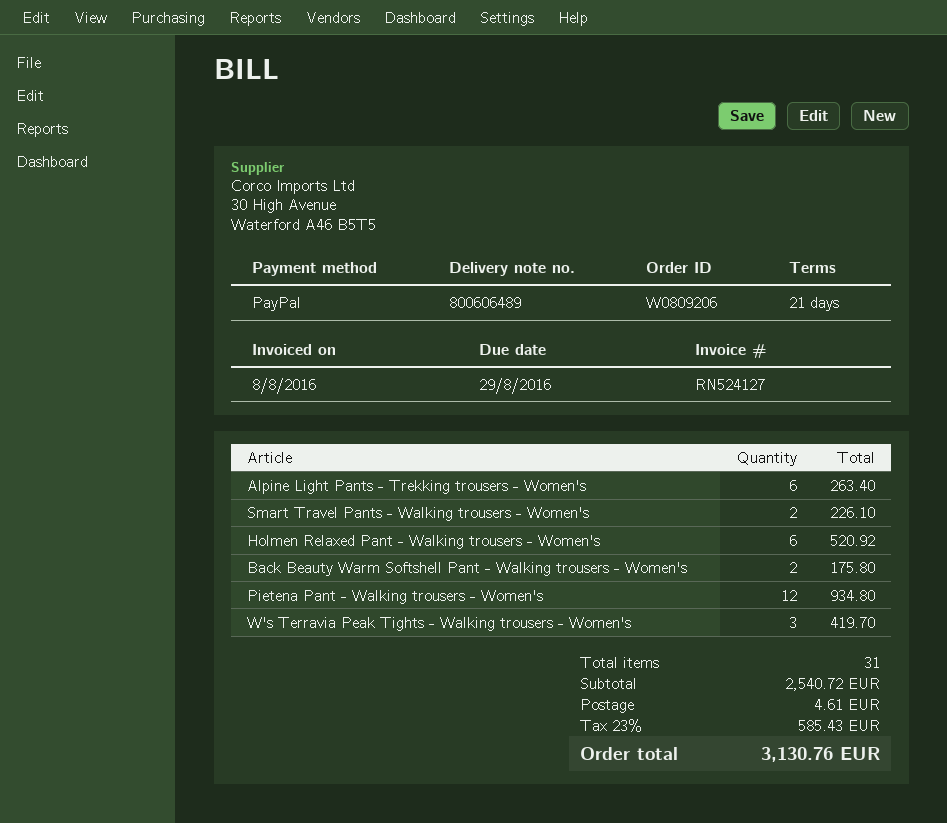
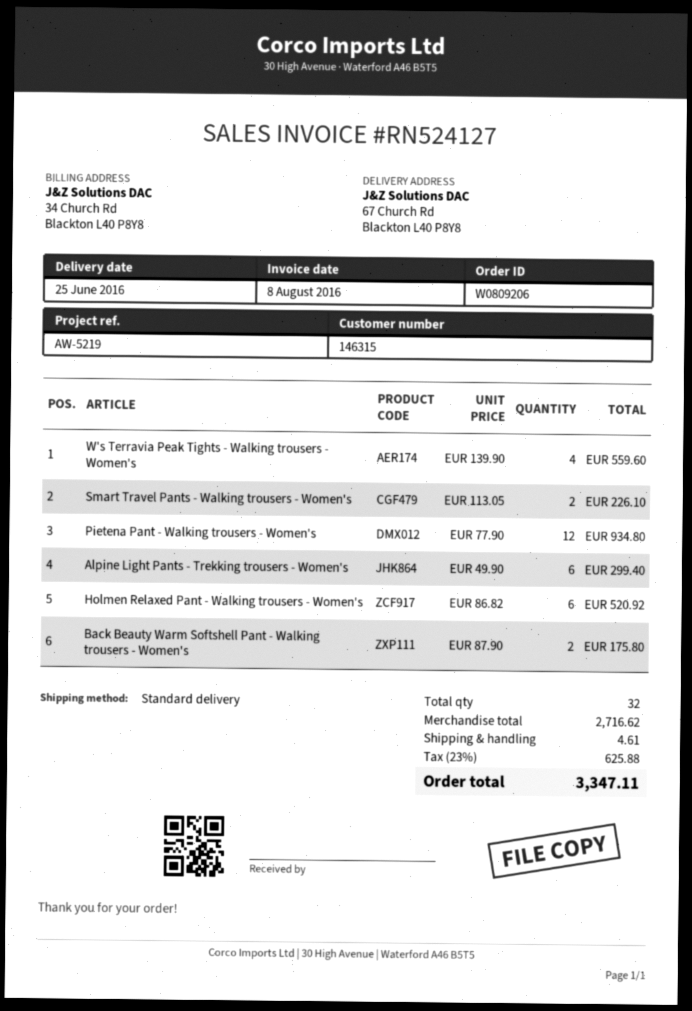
Alpine Light Pants - Trekking trousers - Women's: 6 for 263.40 -> 6 for 299.40
W's Terravia Peak Tights - Walking trousers - Women's: 3 for 419.70 -> 4 for 559.60
total quantity: 31 -> 32
subtotal: 2540.72 -> 2716.62
tax: 23% = 585.43 -> 23% = 625.88
total: 3130.76 -> 3347.11

